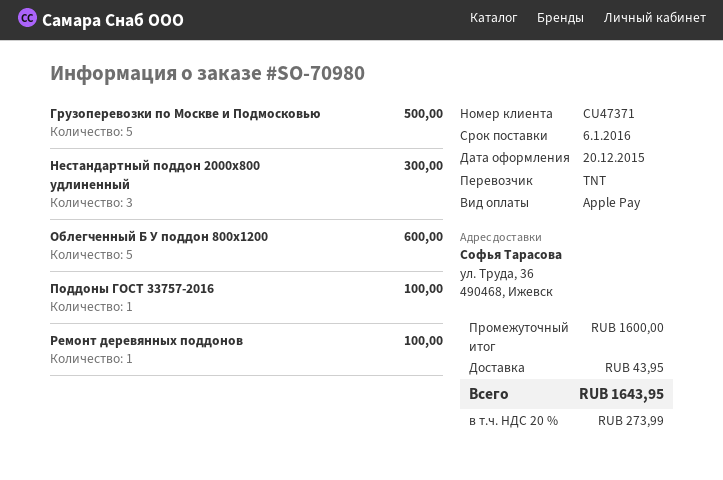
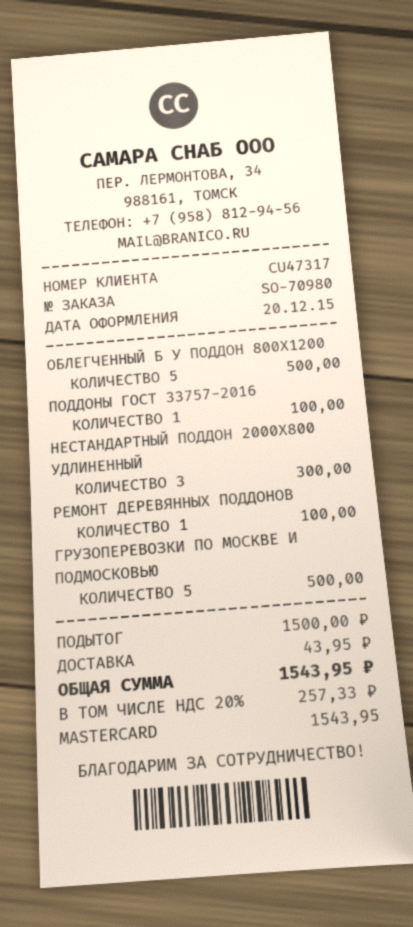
customer number: CU47371 -> CU47317
payment method: Apple Pay -> Mastercard
Облегченный Б У поддон 800х1200: 5 for 600.00 -> 5 for 500.00
subtotal: 1600.00 -> 1500.00
tax: 20% = 273.99 -> 20% = 257.33
total: 1643.95 -> 1543.95

